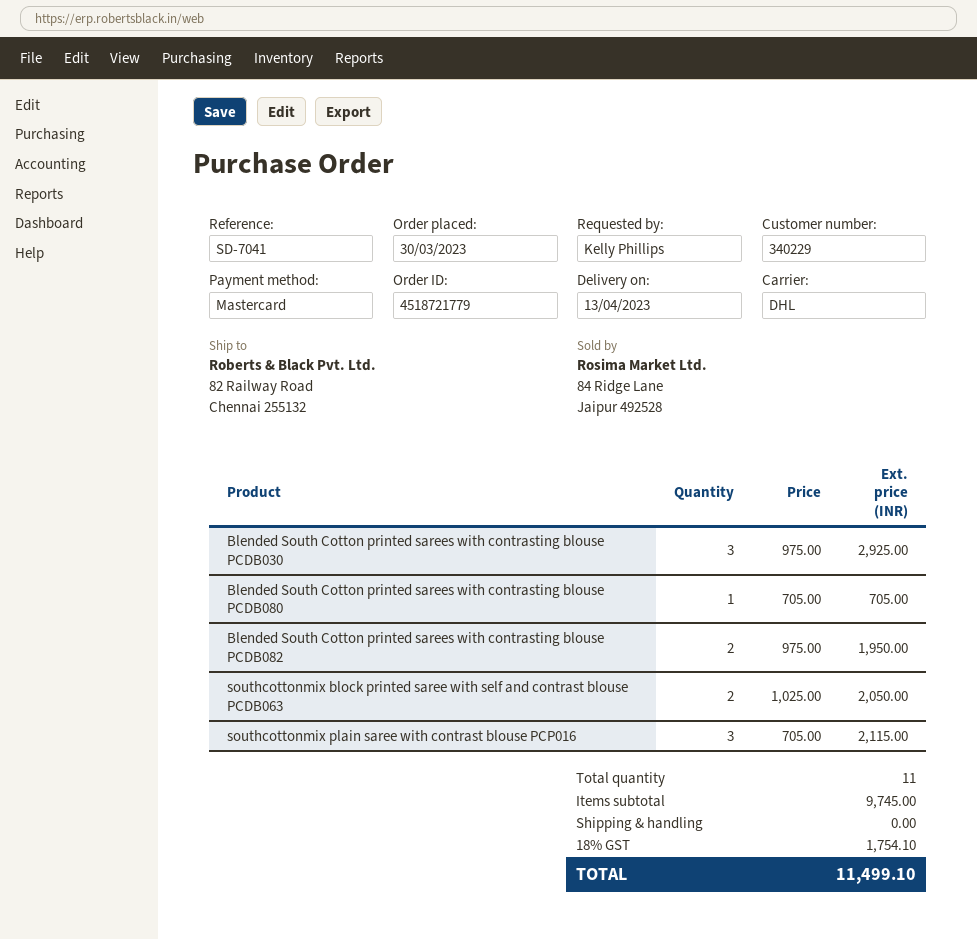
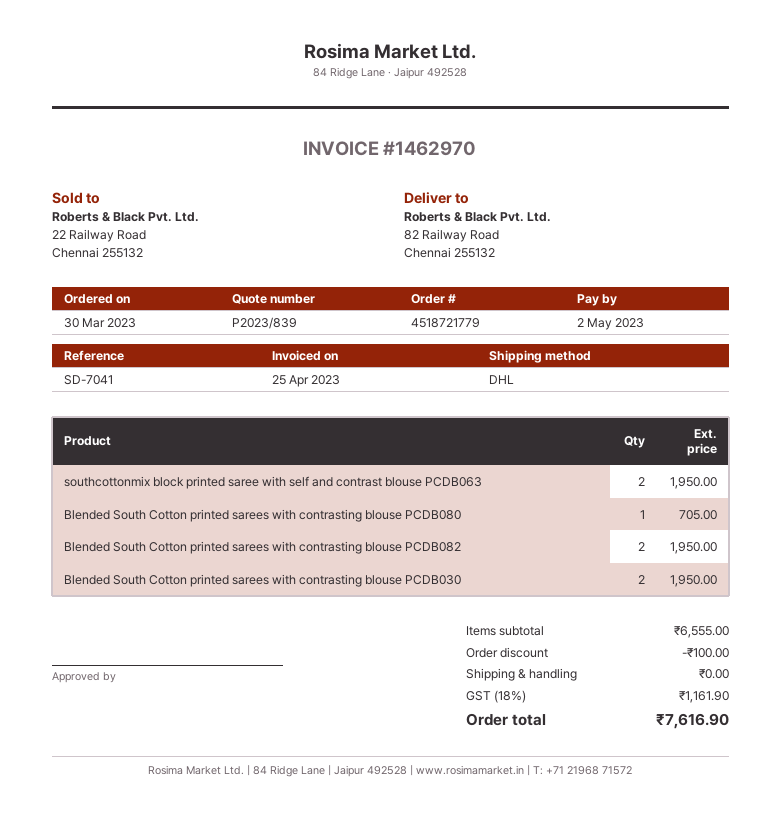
Blended South Cotton printed sarees with contrasting blouse PCDB030: 3 for 2925.00 -> 2 for 1950.00
southcottonmix block printed saree with self and contrast blouse PCDB063: 2 for 2050.00 -> 2 for 1950.00
southcottonmix plain saree with contrast blouse PCP016: 3 for 2115.00 -> none
subtotal: 9745.00 -> 6555.00
discount: none -> 100.00
tax: 18% = 1754.10 -> 18% = 1161.90
total: 11499.10 -> 7616.90

